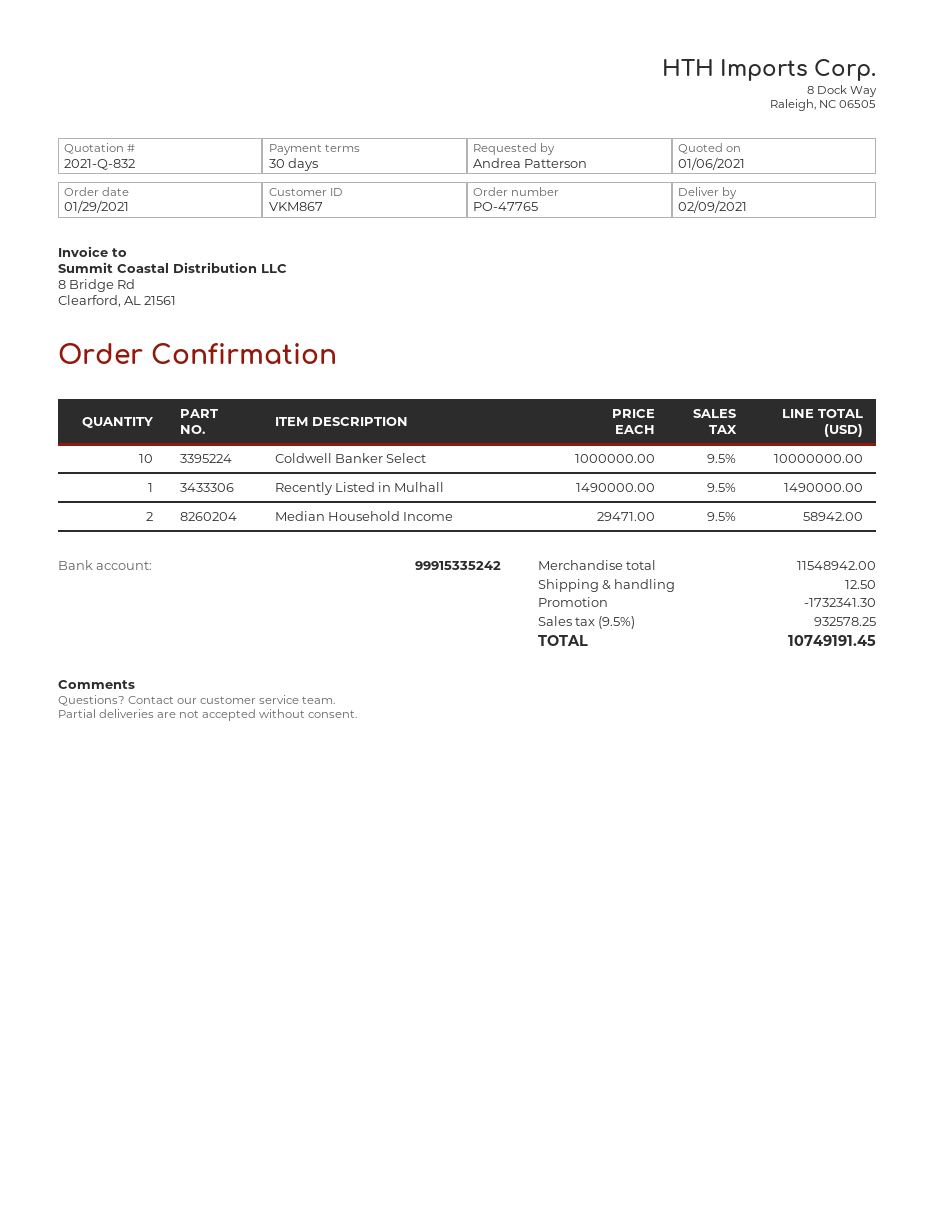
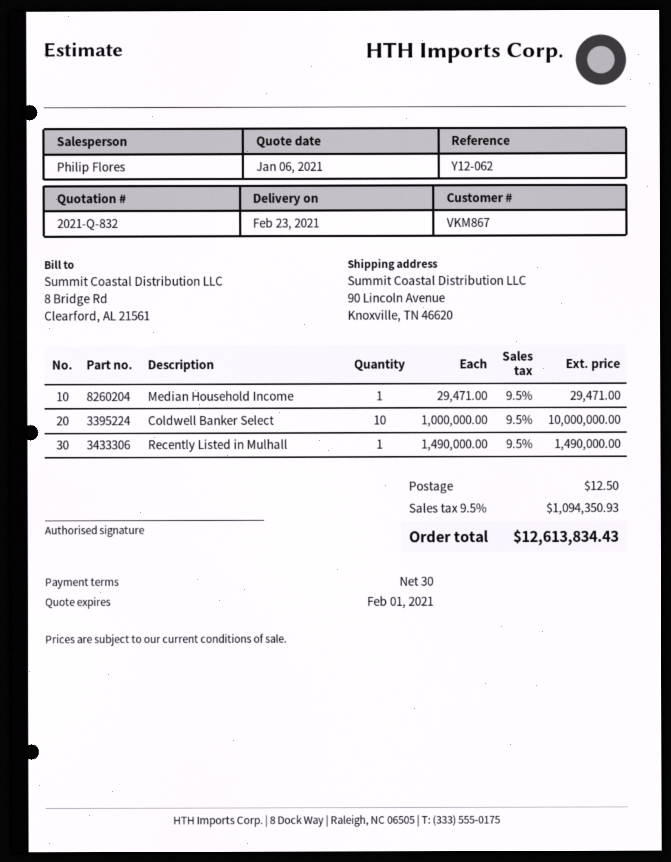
delivery date: 2021-02-09 -> 2021-02-23
Median Household Income: 2 x 29471.00 = 58942.00 -> 1 x 29471.00 = 29471.00
discount: 1732341.30 -> none
tax: 9.5% = 932578.25 -> 9.5% = 1094350.93
total: 10749191.45 -> 12613834.43

